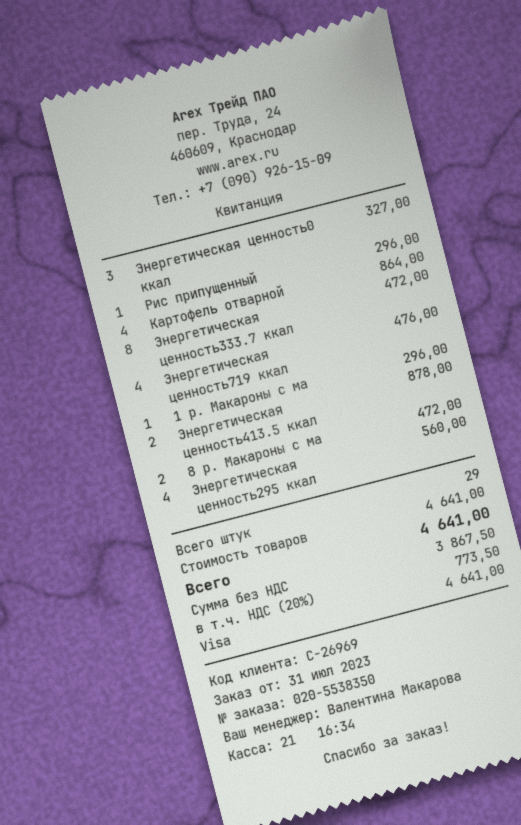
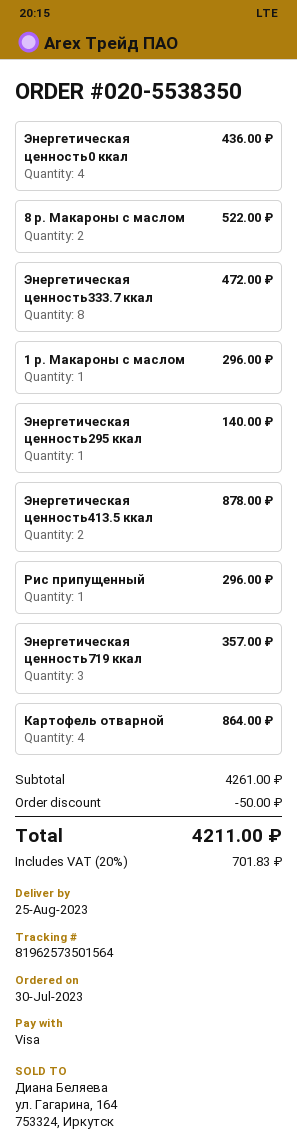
order date: 2023-07-31 -> 2023-07-30
Энергетическая ценность0 ккал: 3 for 327.00 -> 4 for 436.00
Энергетическая ценность719 ккал: 4 for 476.00 -> 3 for 357.00
8 р. Макароны с ма: 2 for 472.00 -> 2 for 522.00
Энергетическая ценность295 ккал: 4 for 560.00 -> 1 for 140.00
subtotal: 4641.00 -> 4261.00
discount: none -> 50.00
tax: 20% = 773.50 -> 20% = 701.83
total: 4641.00 -> 4211.00

